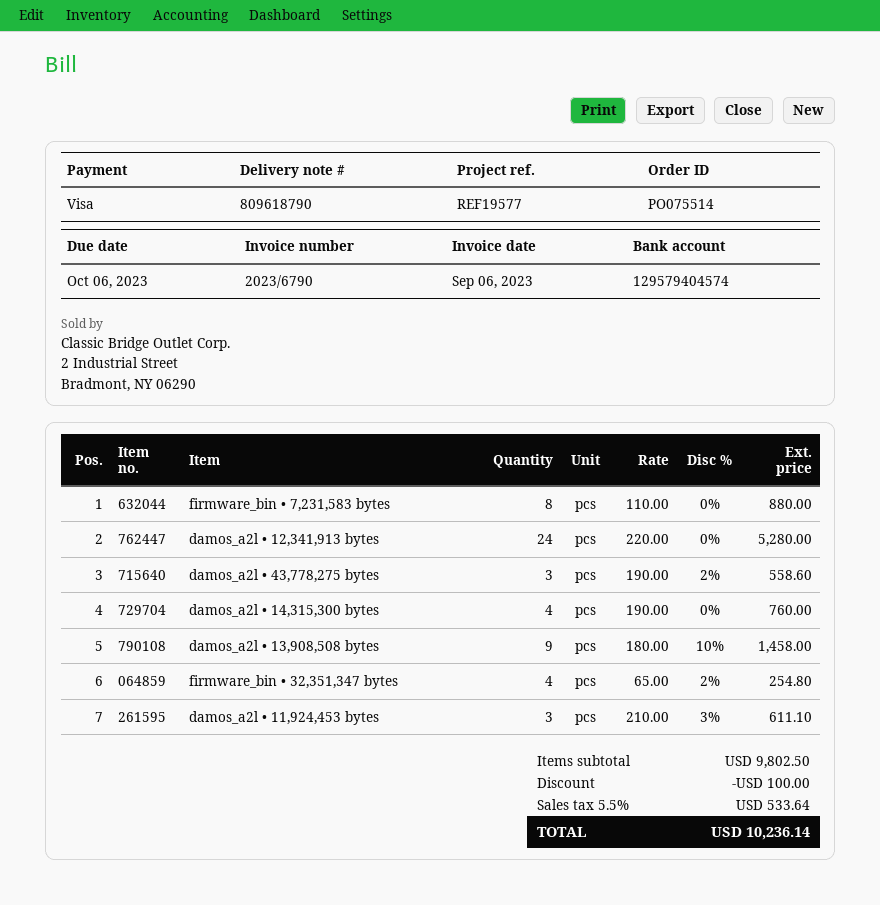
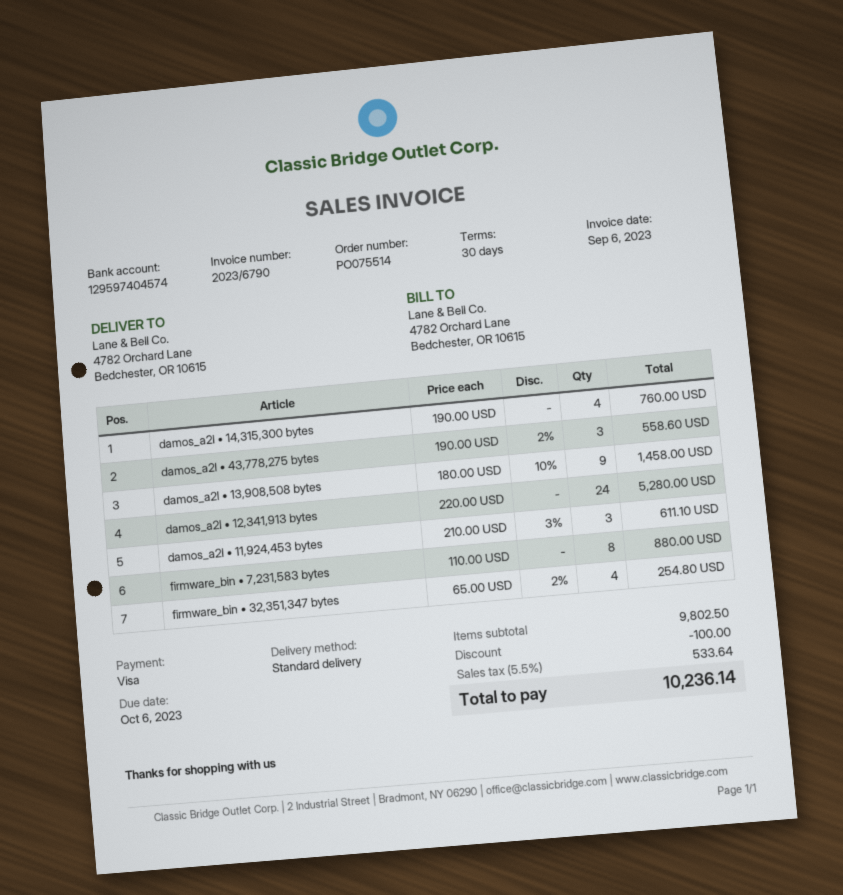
bank account: 129579404574 -> 129597404574

